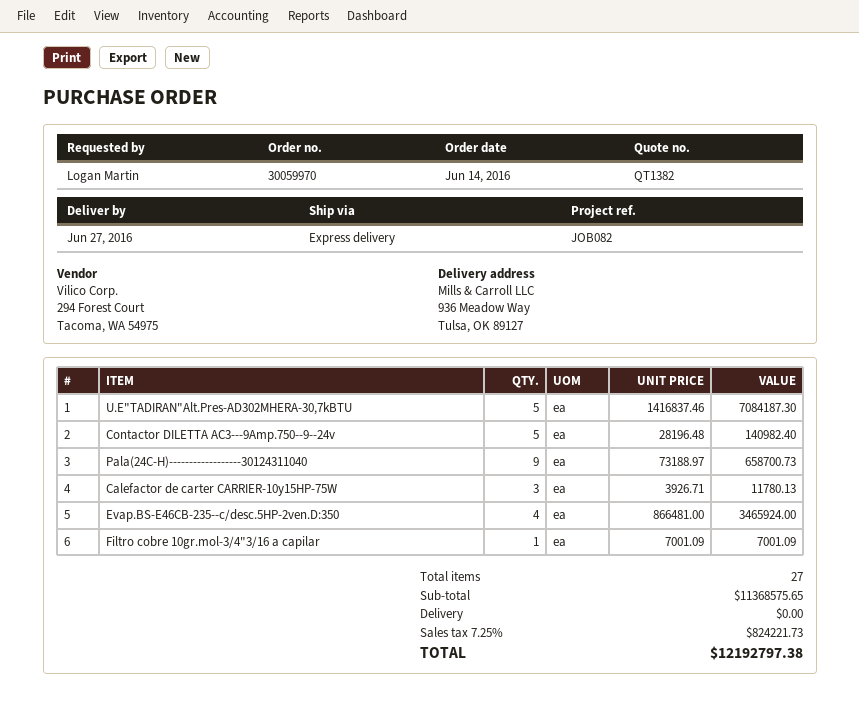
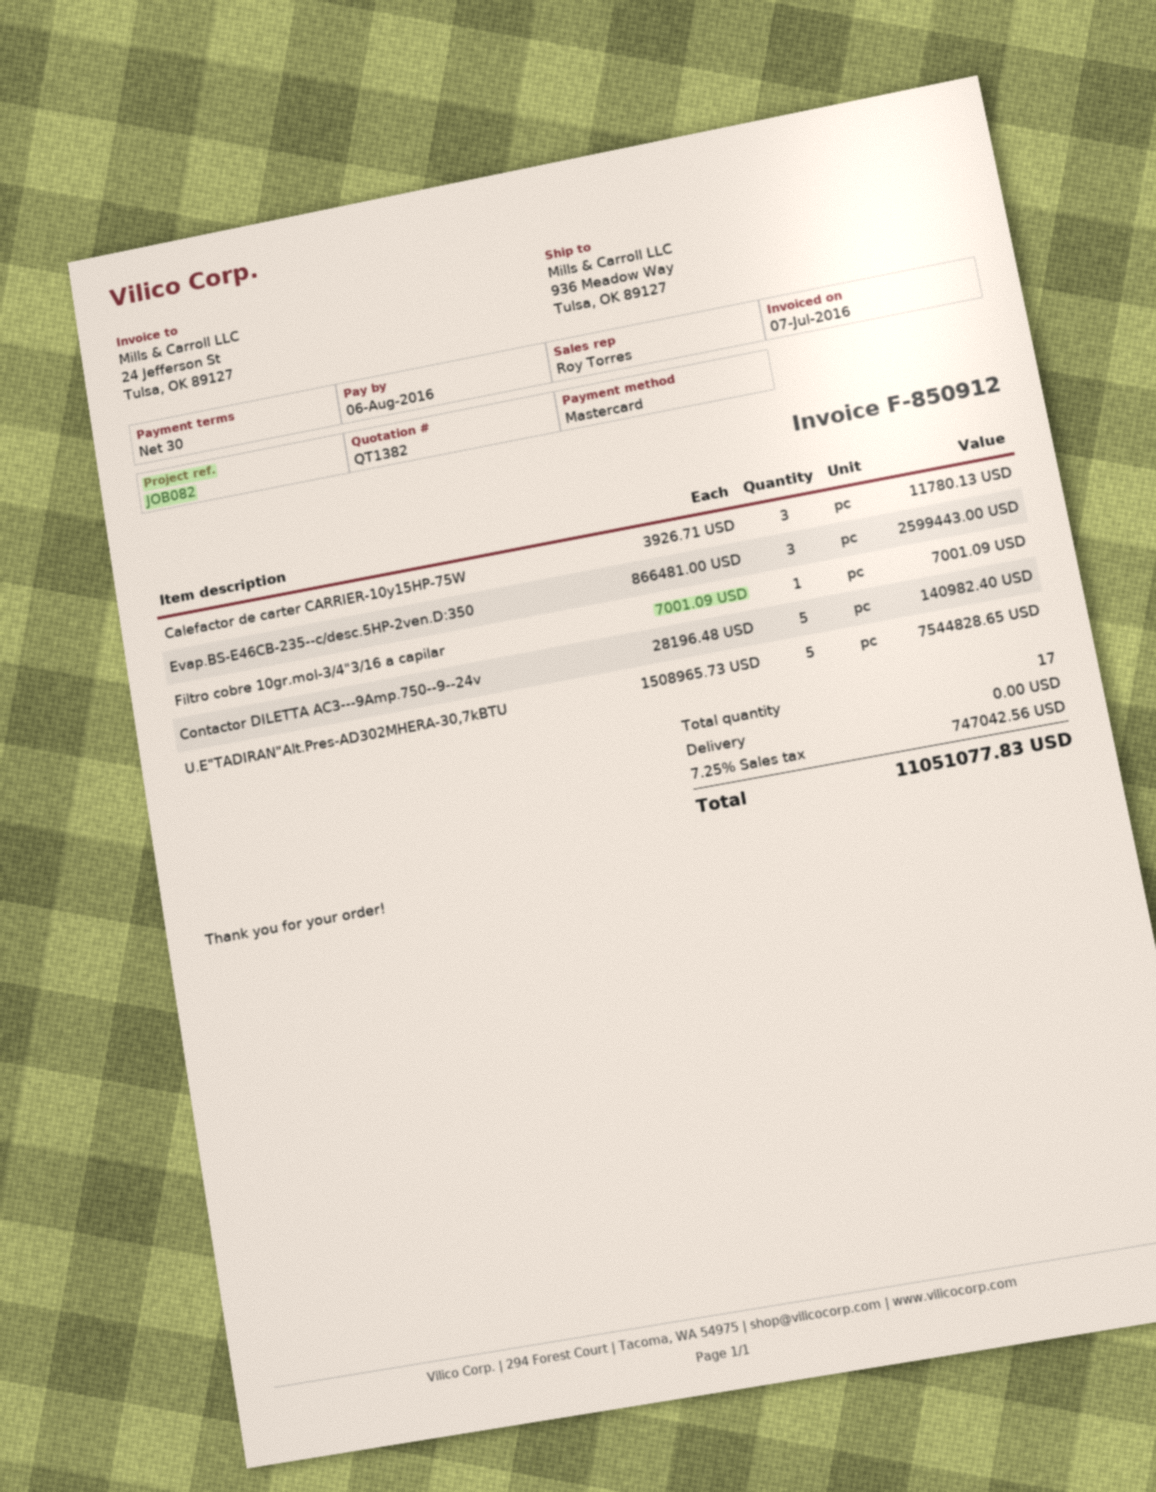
U.E"TADIRAN"Alt.Pres-AD302MHERA-30,7kBTU: 5 x 1416837.46 = 7084187.30 -> 5 x 1508965.73 = 7544828.65
Pala(24C-H)------------------30124311040: 9 x 73188.97 = 658700.73 -> none
Evap.BS-E46CB-235--c/desc.5HP-2ven.D:350: 4 x 866481.00 = 3465924.00 -> 3 x 866481.00 = 2599443.00
total quantity: 27 -> 17
tax: 7.25% = 824221.73 -> 7.25% = 747042.56
total: 12192797.38 -> 11051077.83

